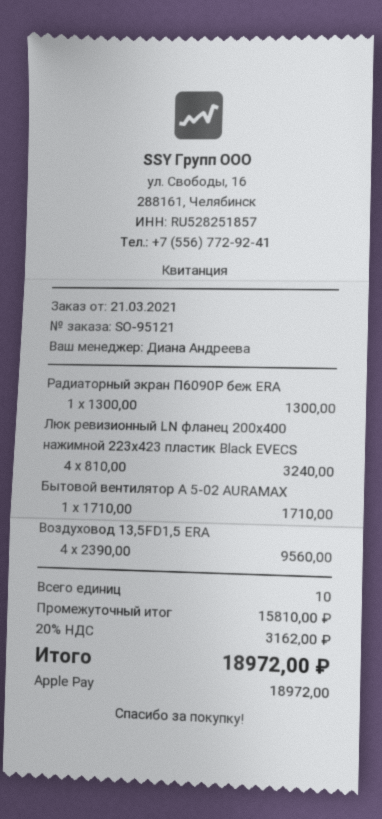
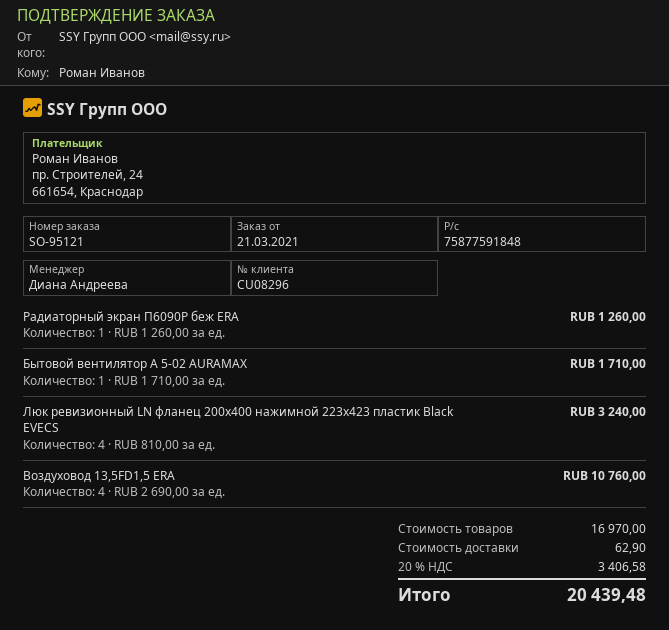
Радиаторный экран П6090Р беж ERA: 1 x 1300.00 = 1300.00 -> 1 x 1260.00 = 1260.00
Воздуховод 13,5FD1,5 ERA: 4 x 2390.00 = 9560.00 -> 4 x 2690.00 = 10760.00
subtotal: 15810.00 -> 16970.00
shipping: none -> 62.90
tax: 20% = 3162.00 -> 20% = 3406.58
total: 18972.00 -> 20439.48

